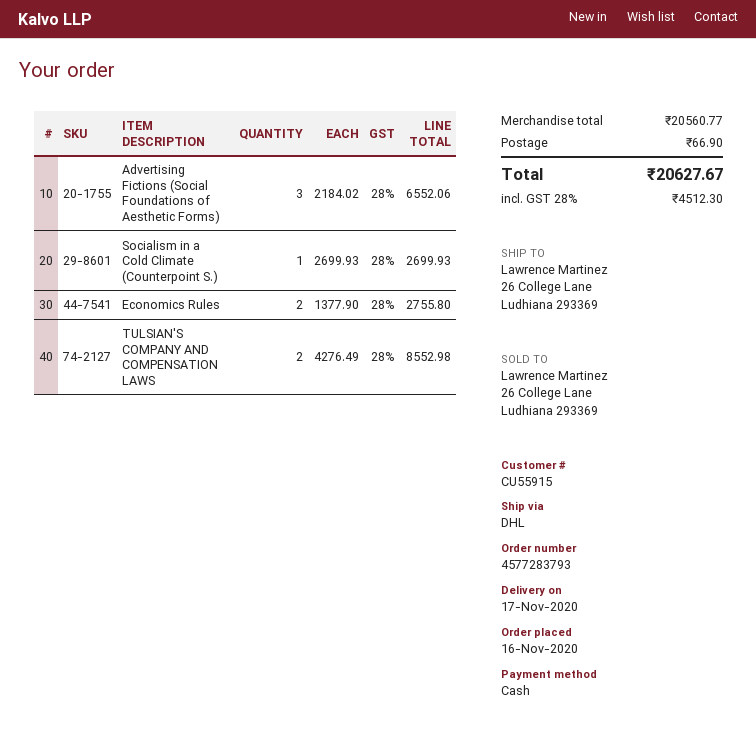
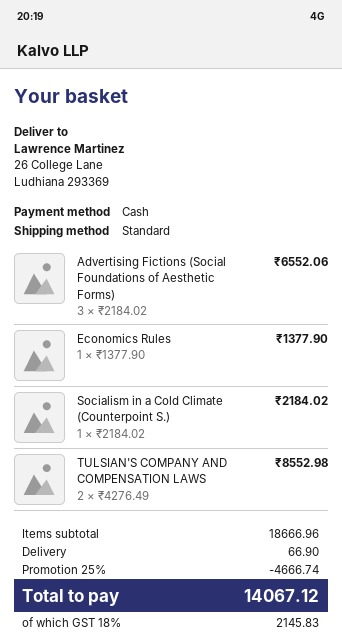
shipping method: DHL -> standard
Socialism in a Cold Climate (Counterpoint S.): 1 x 2699.93 = 2699.93 -> 1 x 2184.02 = 2184.02
Economics Rules: 2 x 1377.90 = 2755.80 -> 1 x 1377.90 = 1377.90
subtotal: 20560.77 -> 18666.96
discount: none -> 25% = 4666.74
tax: 28% = 4512.30 -> 18% = 2145.83
total: 20627.67 -> 14067.12

